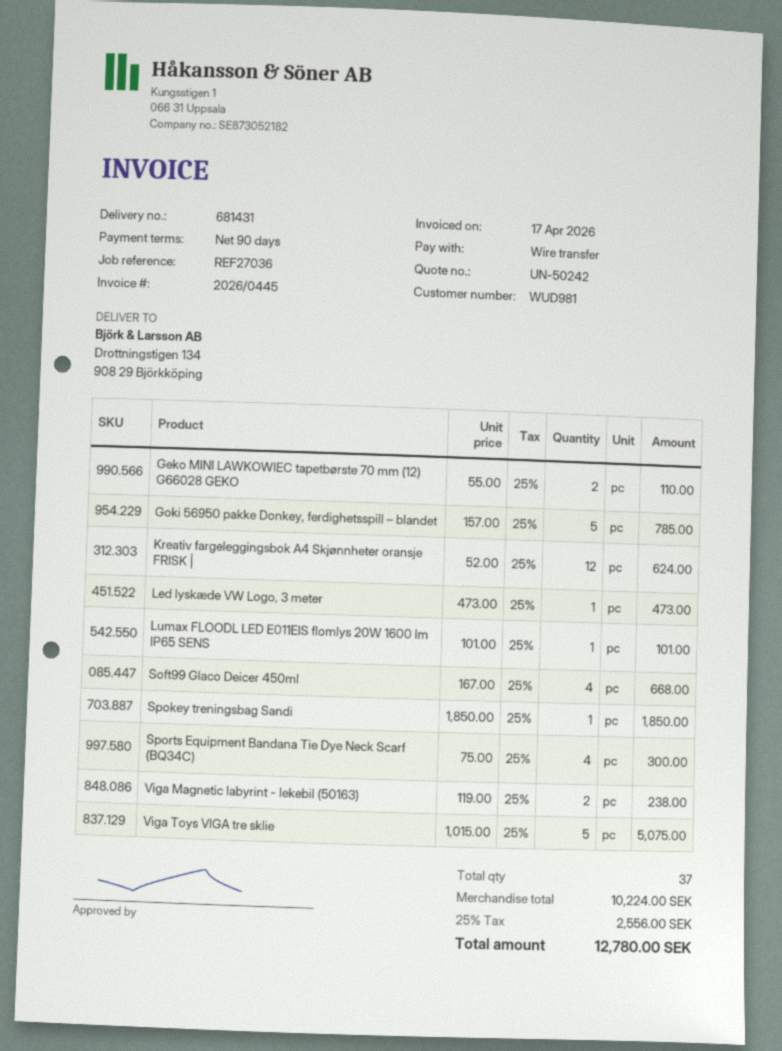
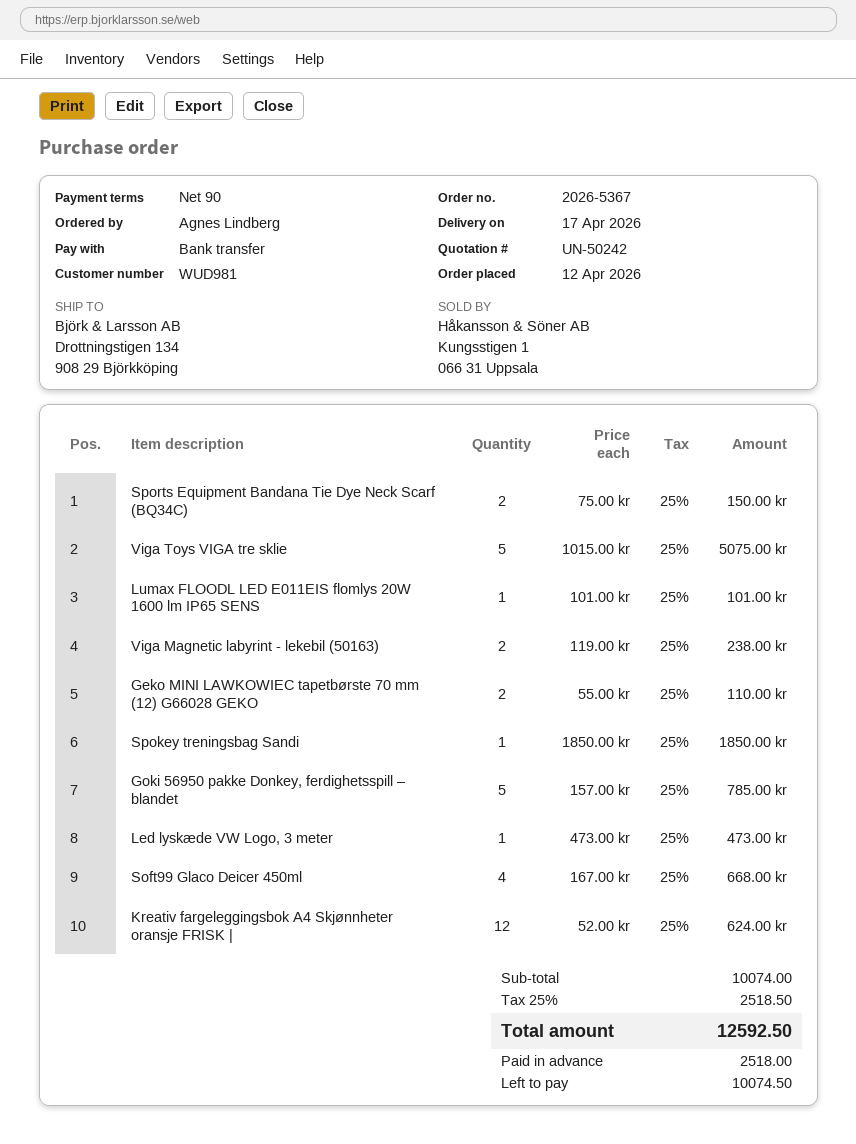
Sports Equipment Bandana Tie Dye Neck Scarf (BQ34C): 4 x 75.00 = 300.00 -> 2 x 75.00 = 150.00
subtotal: 10224.00 -> 10074.00
tax: 25% = 2556.00 -> 25% = 2518.50
total: 12780.00 -> 12592.50

